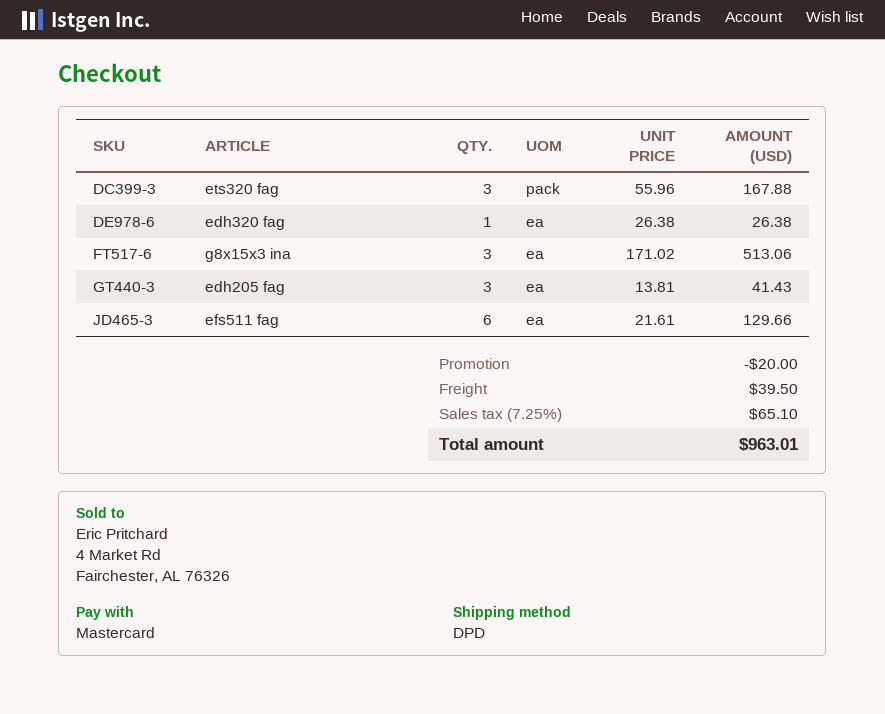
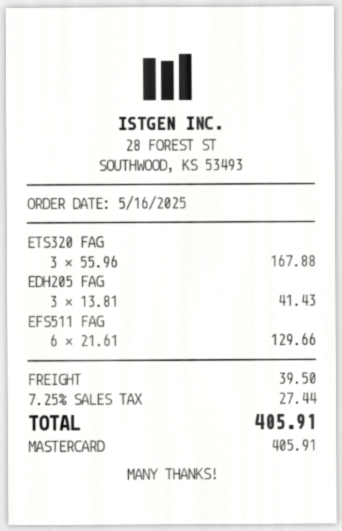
edh320 fag: 1 x 26.38 = 26.38 -> none
g8x15x3 ina: 3 x 171.02 = 513.06 -> none
discount: 20.00 -> none
tax: 7.25% = 65.10 -> 7.25% = 27.44
total: 963.01 -> 405.91

